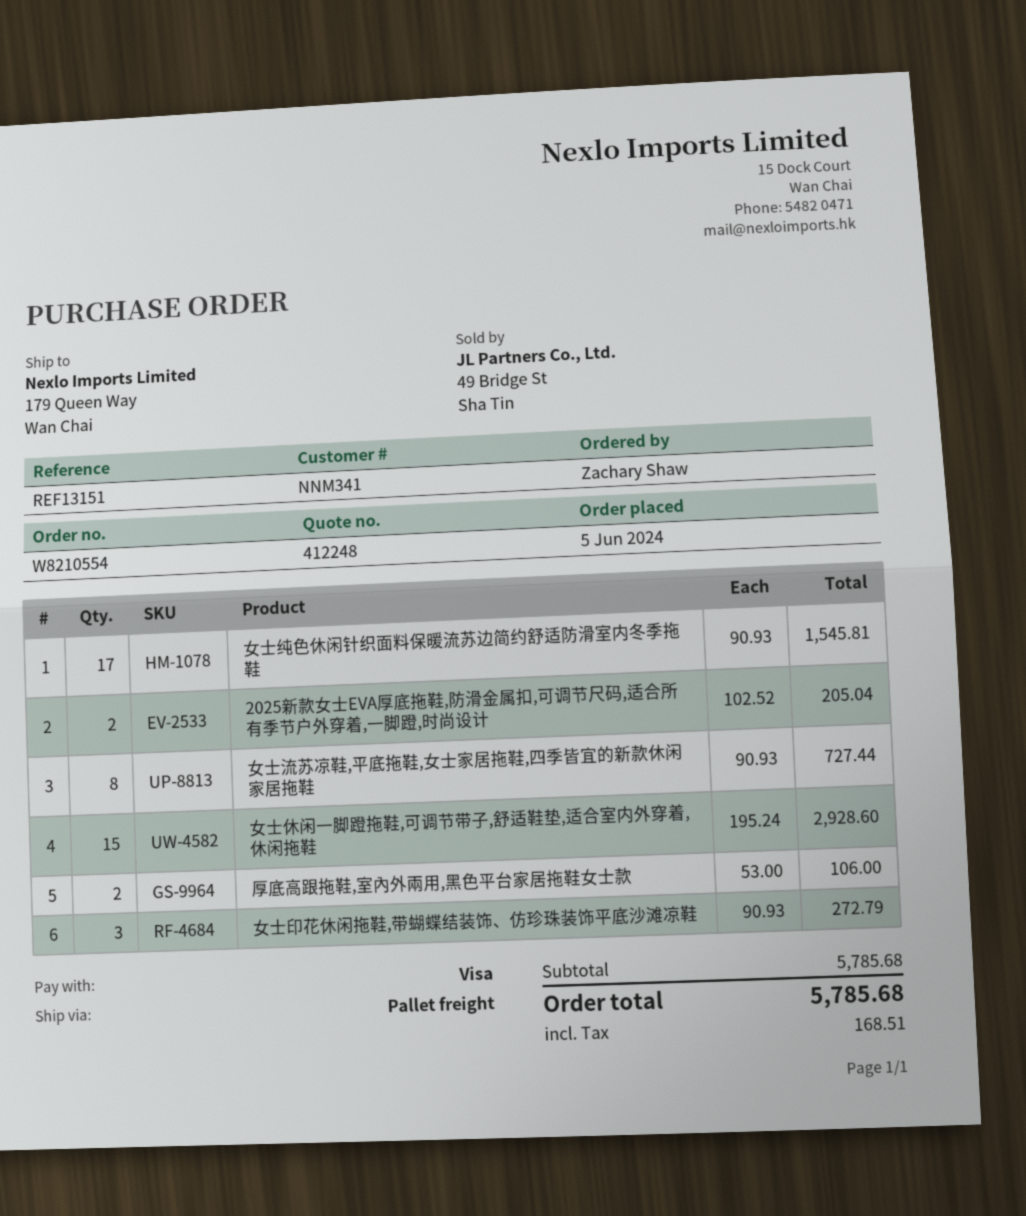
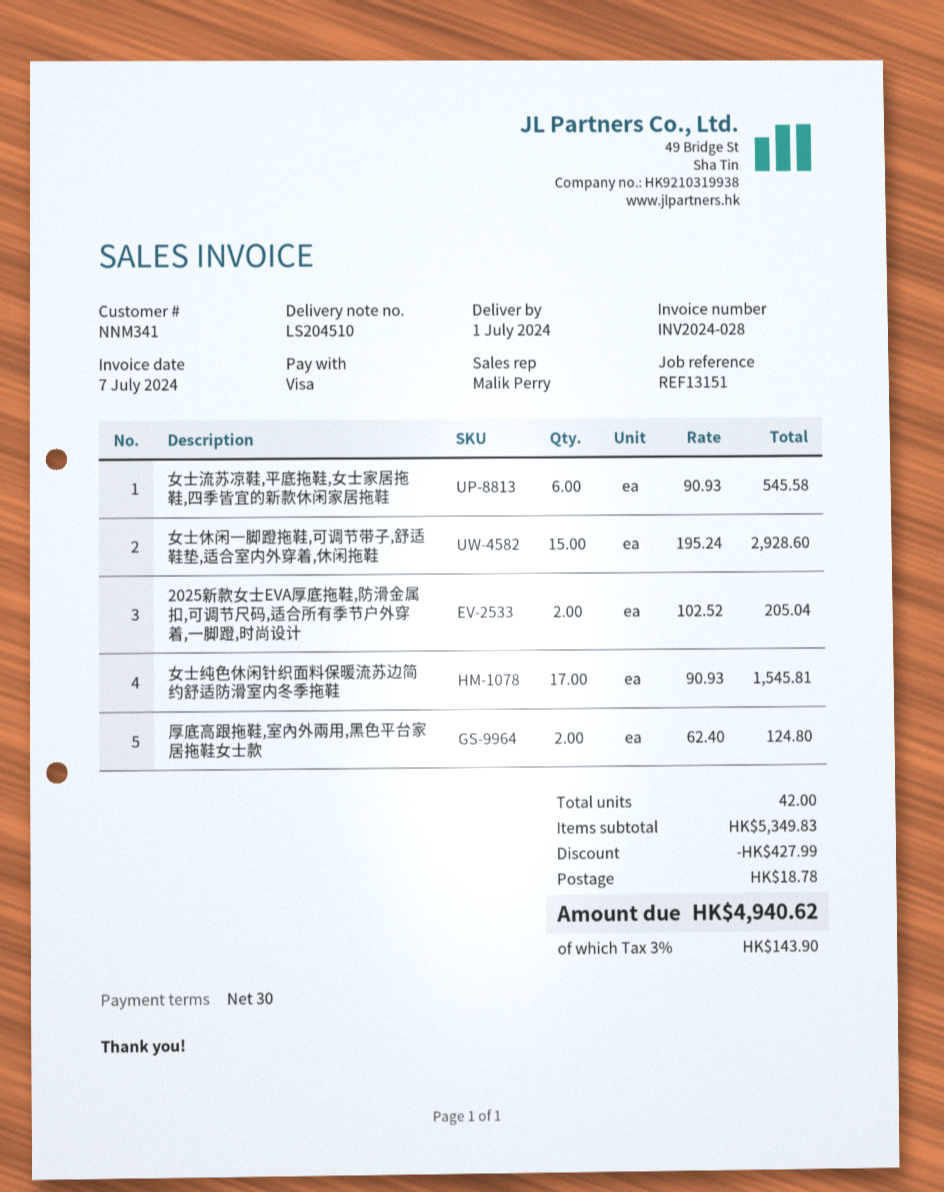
女士流苏凉鞋,平底拖鞋,女士家居拖鞋,四季皆宜的新款休闲家居拖鞋: 8 x 90.93 = 727.44 -> 6 x 90.93 = 545.58
厚底高跟拖鞋,室內外兩用,黑色平台家居拖鞋女士款: 2 x 53.00 = 106.00 -> 2 x 62.40 = 124.80
女士印花休闲拖鞋,带蝴蝶结装饰、仿珍珠装饰平底沙滩凉鞋: 3 x 90.93 = 272.79 -> none
subtotal: 5785.68 -> 5349.83
discount: none -> 427.99
shipping: none -> 18.78
tax: 168.51 -> 143.90
total: 5785.68 -> 4940.62

